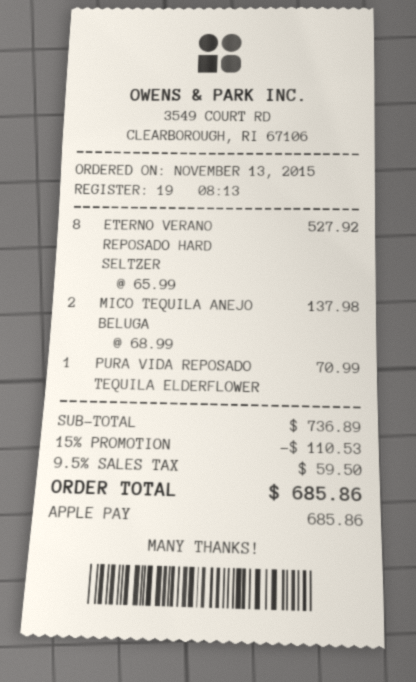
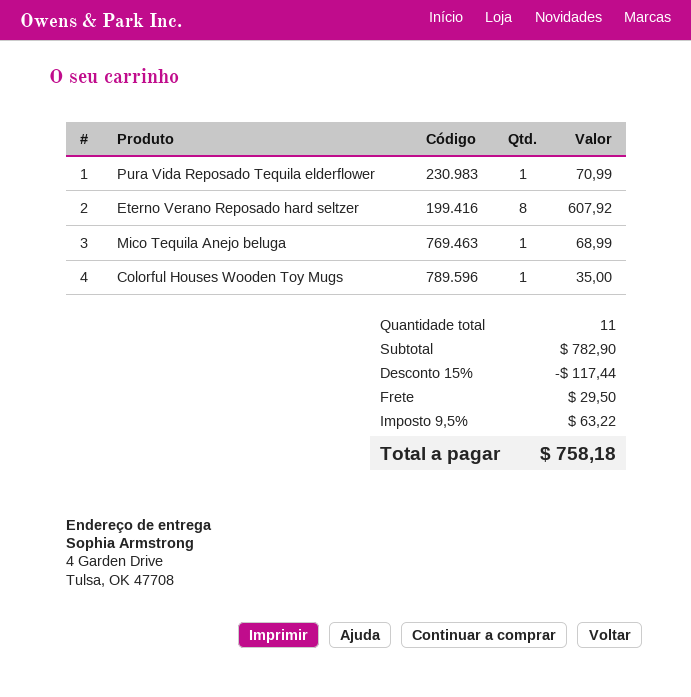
ETERNO VERANO REPOSADO HARD SELTZER: 8 for 527.92 -> 8 for 607.92
MICO TEQUILA ANEJO BELUGA: 2 for 137.98 -> 1 for 68.99
Colorful Houses Wooden Toy Mugs: none -> 1 for 35.00
subtotal: 736.89 -> 782.90
discount: 15% = 110.53 -> 15% = 117.44
shipping: none -> 29.50
tax: 9.5% = 59.50 -> 9.5% = 63.22
total: 685.86 -> 758.18

